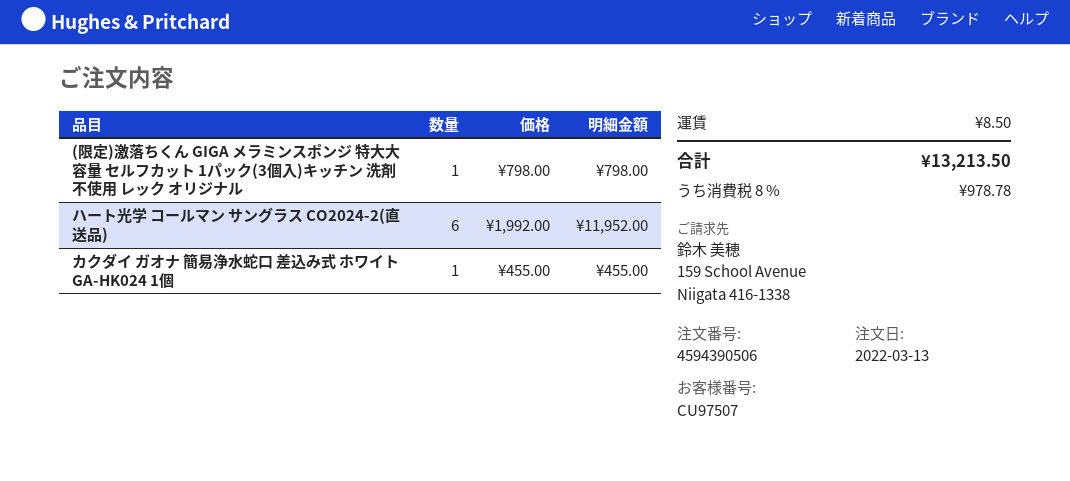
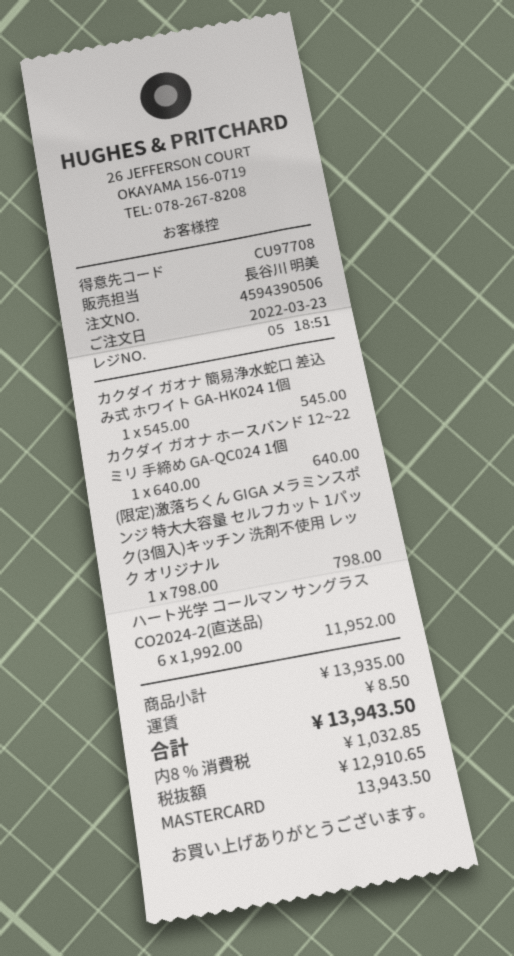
order date: 2022-03-13 -> 2022-03-23
customer number: CU97507 -> CU97708
カクダイ ガオナ 簡易浄水蛇口 差込み式 ホワイト GA-HK024 1個: 1 x 455.00 = 455.00 -> 1 x 545.00 = 545.00
カクダイ ガオナ ホースバンド 12~22ミリ 手締め GA-QC024 1個: none -> 1 x 640.00 = 640.00
tax: 8% = 978.78 -> 8% = 1032.85
total: 13213.50 -> 13943.50

